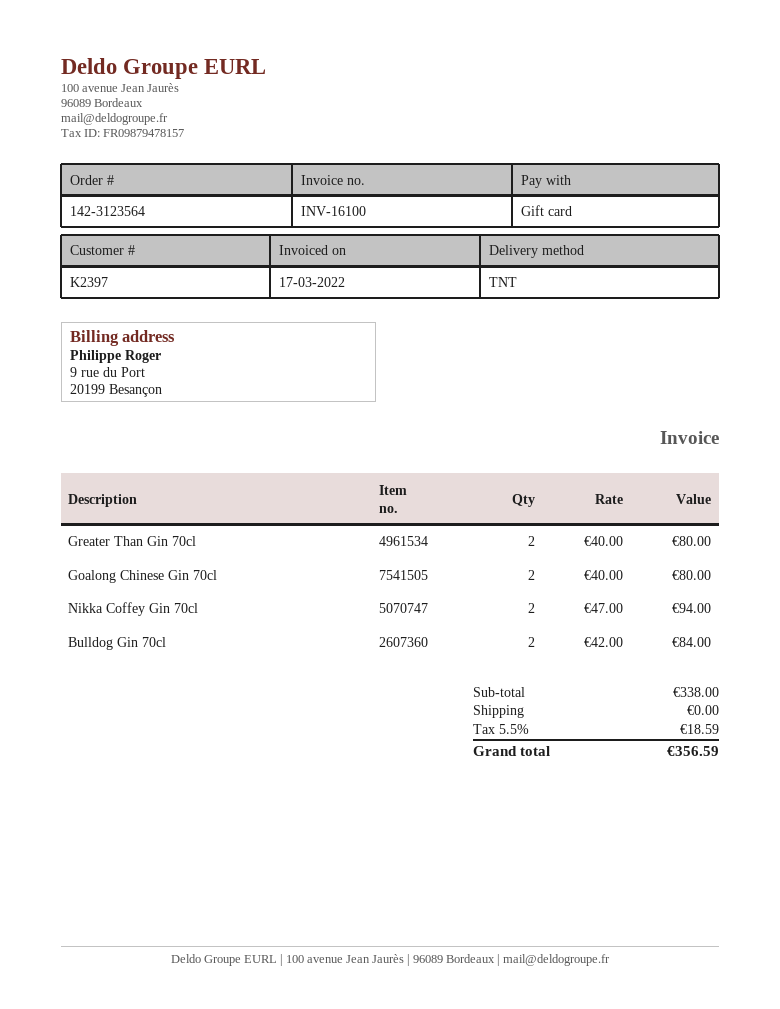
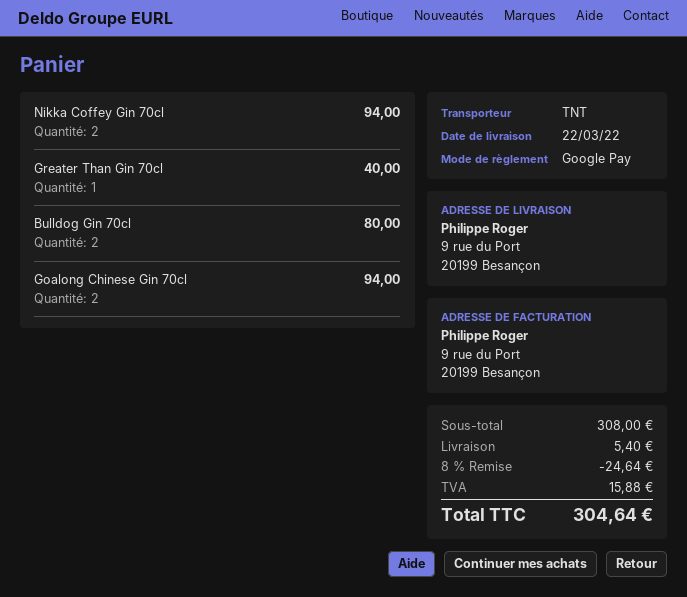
payment method: gift card -> Google Pay
Greater Than Gin 70cl: 2 for 80.00 -> 1 for 40.00
Goalong Chinese Gin 70cl: 2 for 80.00 -> 2 for 94.00
Bulldog Gin 70cl: 2 for 84.00 -> 2 for 80.00
subtotal: 338.00 -> 308.00
discount: none -> 8% = 24.64
shipping: 0.00 -> 5.40
tax: 18.59 -> 15.88
total: 356.59 -> 304.64

